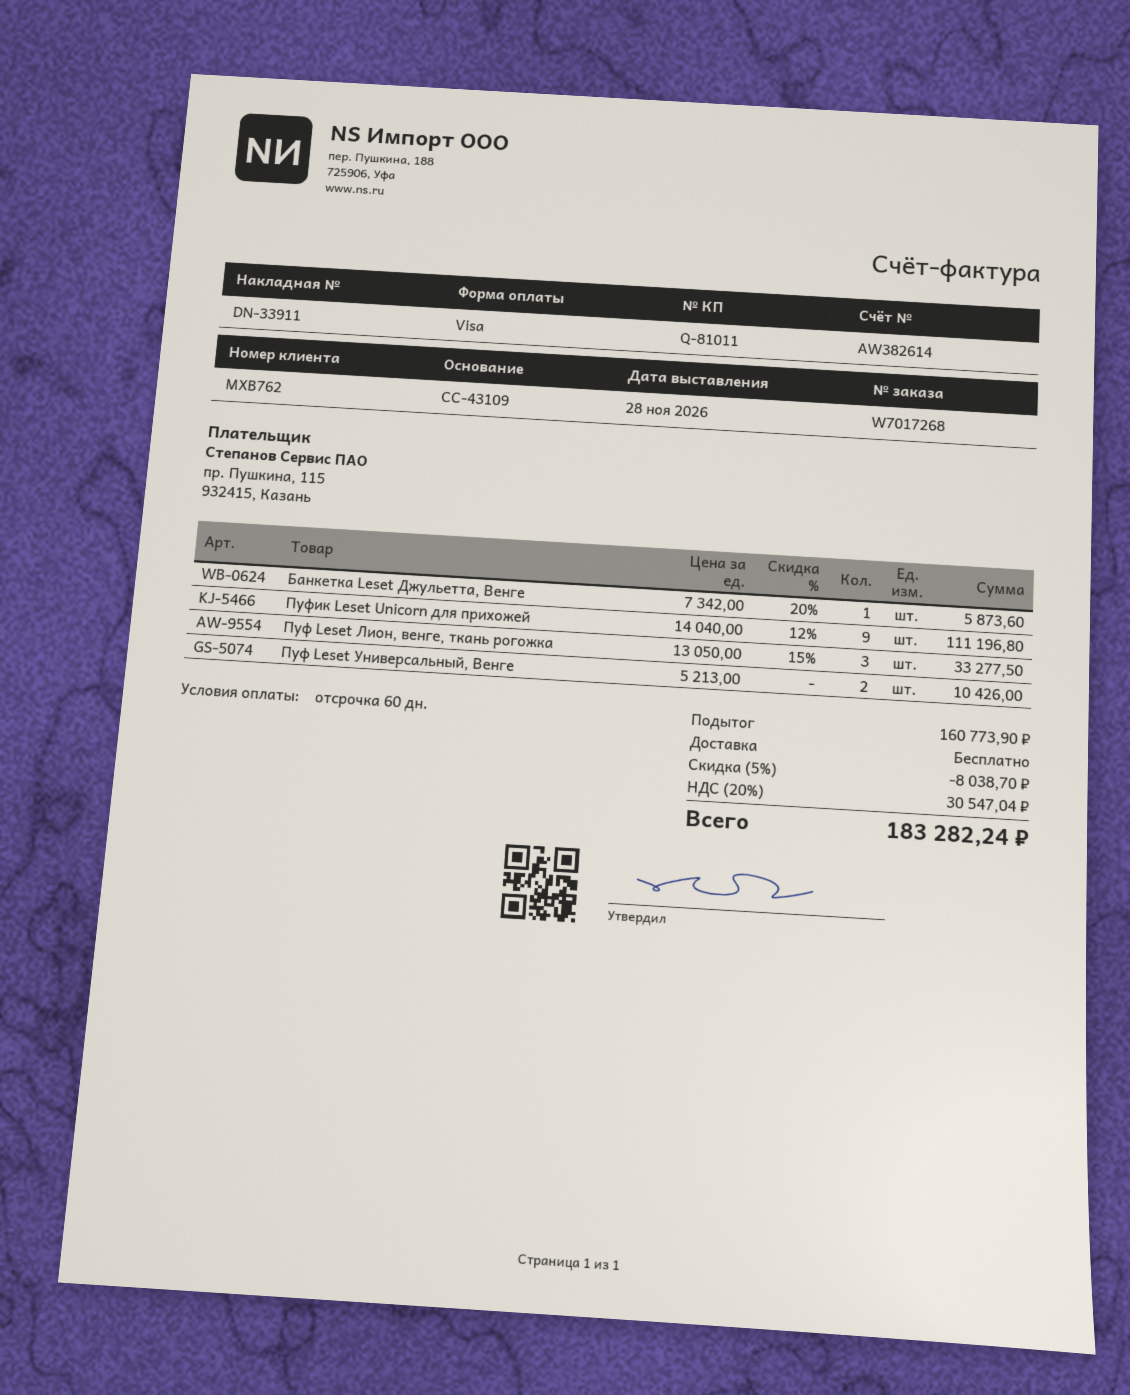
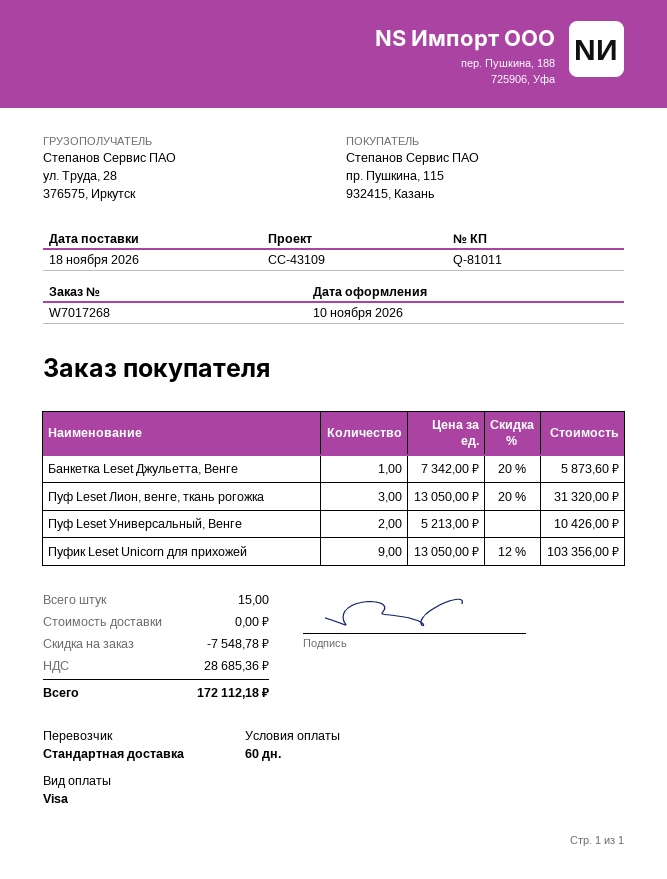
Пуфик Leset Unicorn для прихожей: 9 x 14040.00 - 12% = 111196.80 -> 9 x 13050.00 - 12% = 103356.00
Пуф Leset Лион, венге, ткань рогожка: 3 x 13050.00 - 15% = 33277.50 -> 3 x 13050.00 - 20% = 31320.00
discount: 8038.70 -> 7548.78
tax: 30547.04 -> 28685.36
total: 183282.24 -> 172112.18

